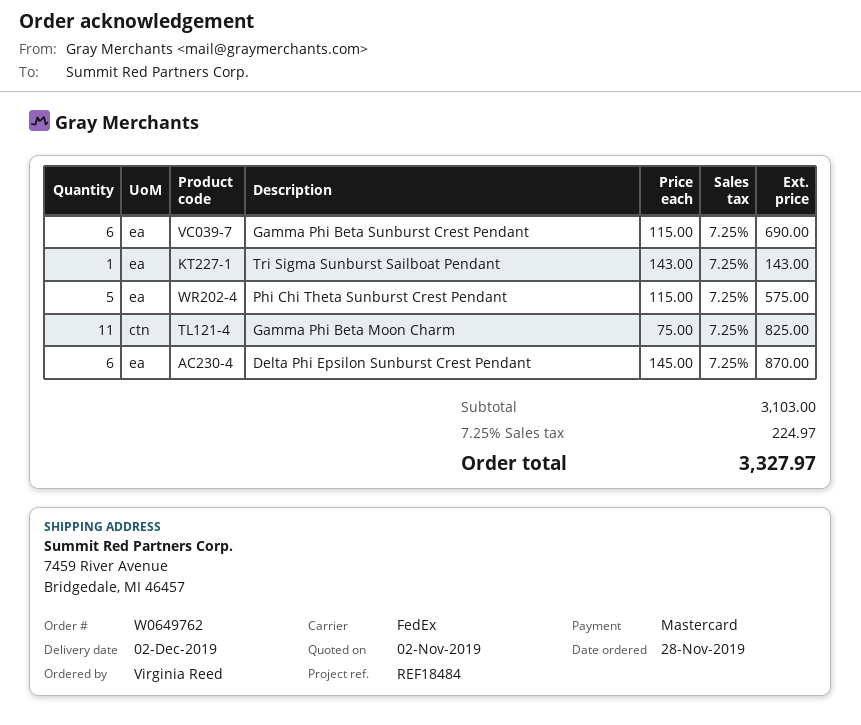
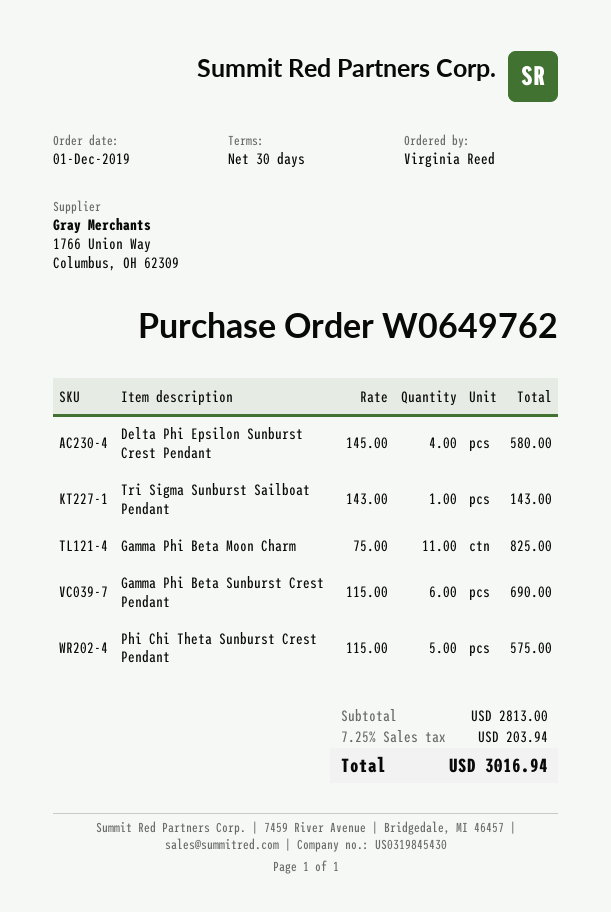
order date: 2019-11-28 -> 2019-12-01
Delta Phi Epsilon Sunburst Crest Pendant: 6 x 145.00 = 870.00 -> 4 x 145.00 = 580.00
subtotal: 3103.00 -> 2813.00
tax: 7.25% = 224.97 -> 7.25% = 203.94
total: 3327.97 -> 3016.94

